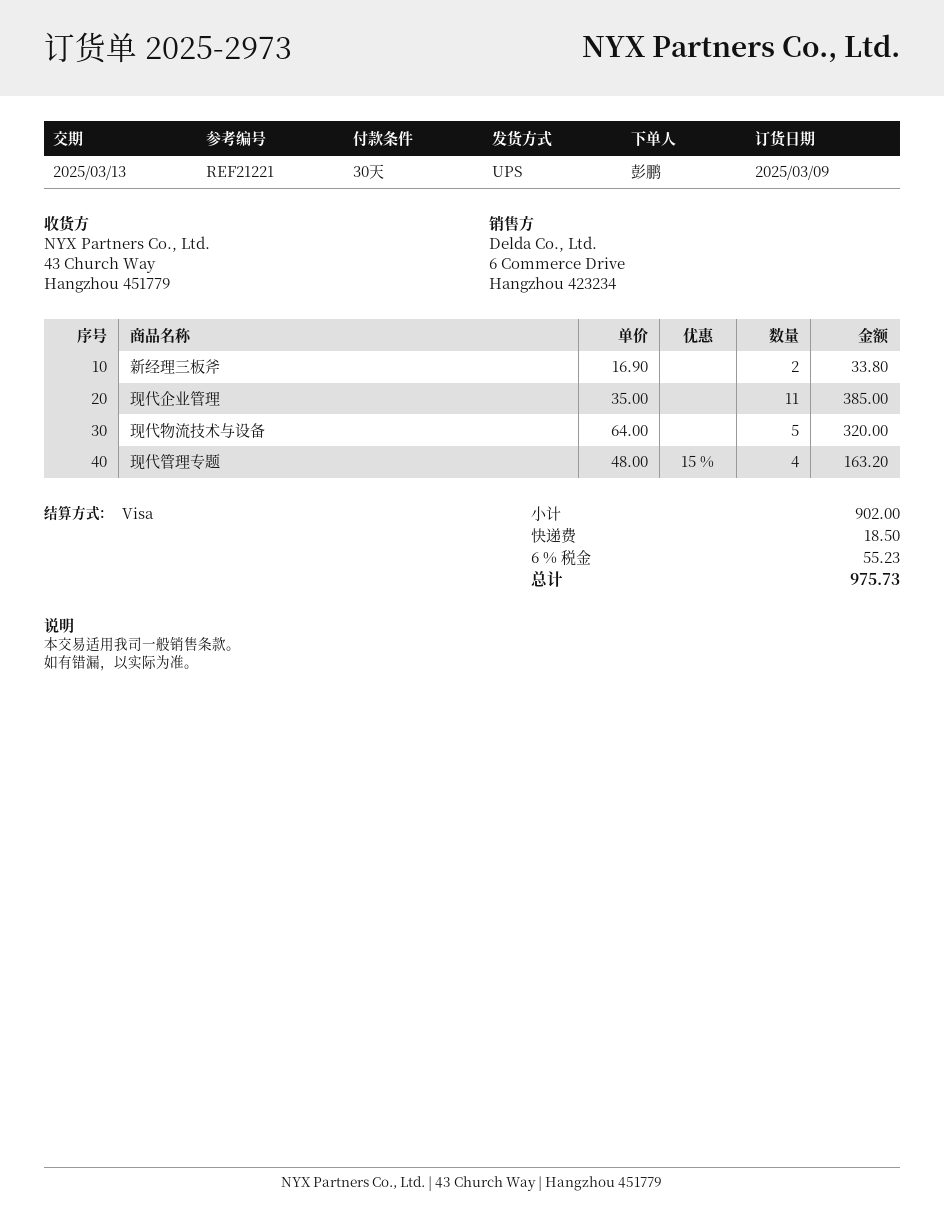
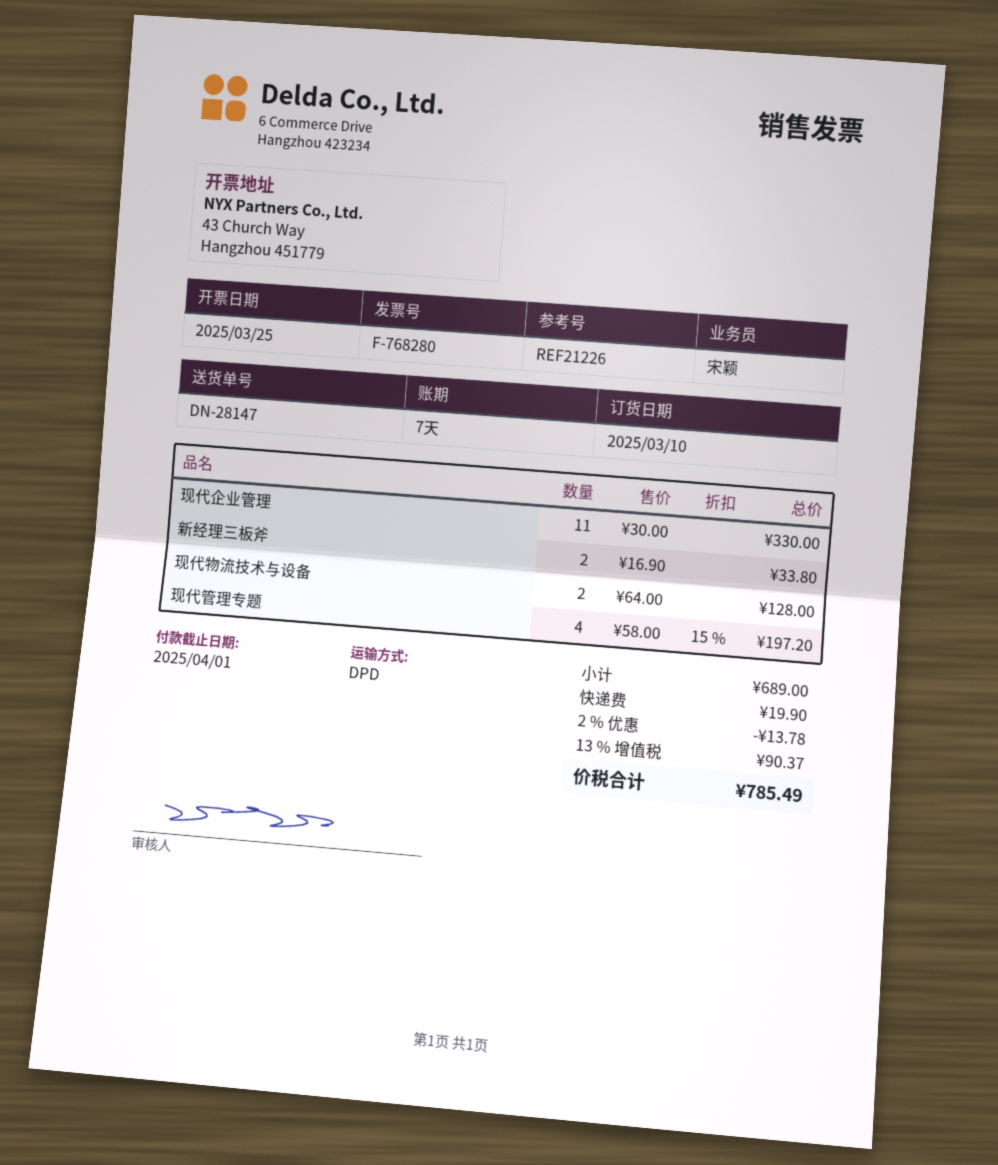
order date: 2025-03-09 -> 2025-03-10
payment terms: 30 days -> 7 days
reference: REF21221 -> REF21226
shipping method: UPS -> DPD
现代企业管理: 11 x 35.00 = 385.00 -> 11 x 30.00 = 330.00
现代物流技术与设备: 5 x 64.00 = 320.00 -> 2 x 64.00 = 128.00
现代管理专题: 4 x 48.00 - 15% = 163.20 -> 4 x 58.00 - 15% = 197.20
subtotal: 902.00 -> 689.00
discount: none -> 2% = 13.78
shipping: 18.50 -> 19.90
tax: 6% = 55.23 -> 13% = 90.37
total: 975.73 -> 785.49

